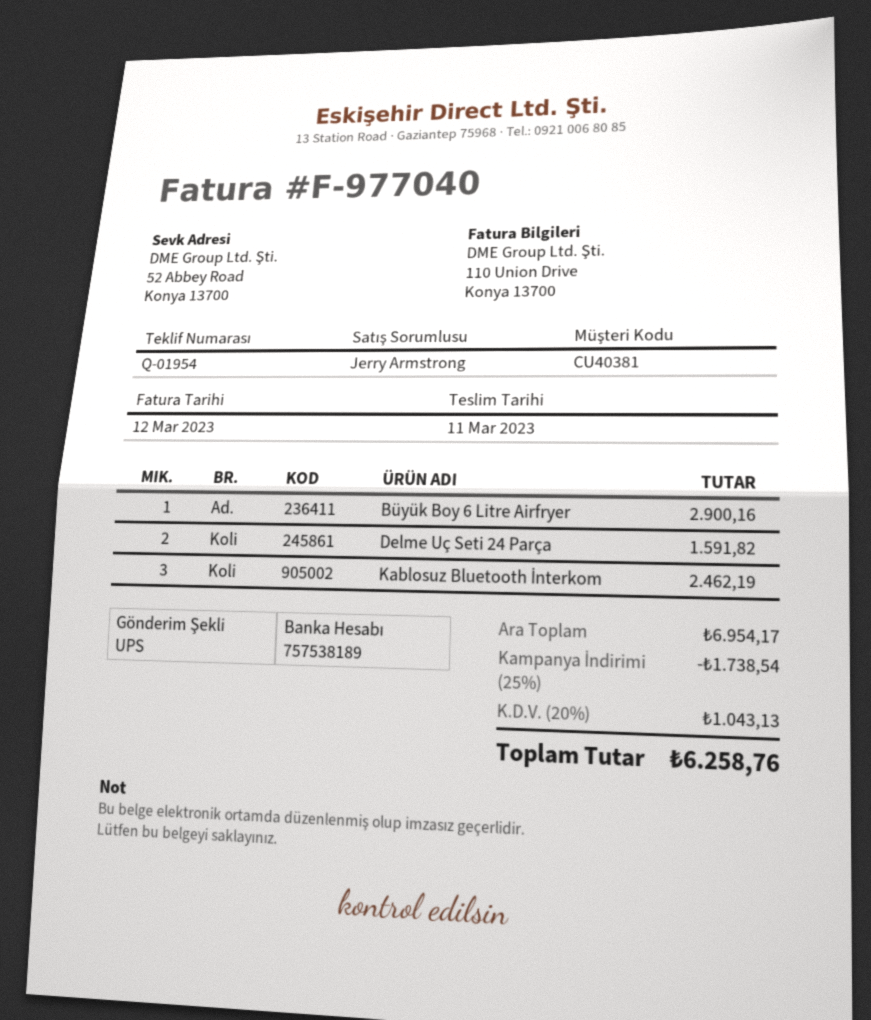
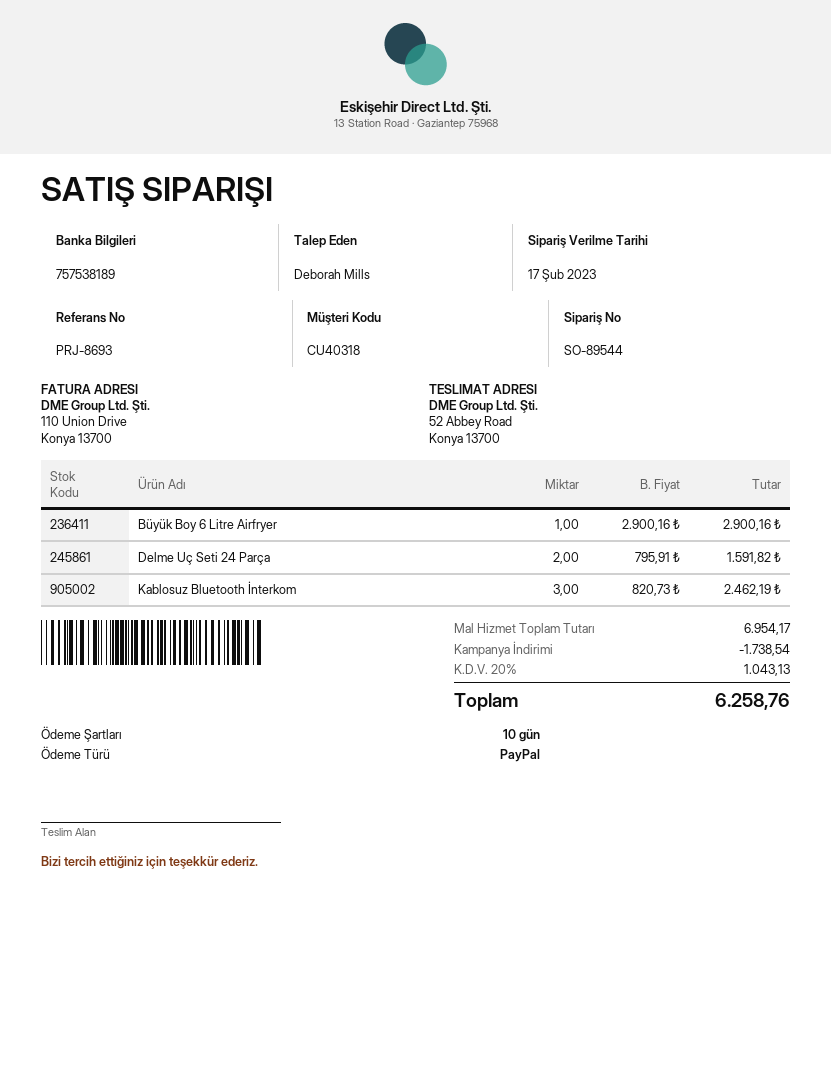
customer number: CU40381 -> CU40318

